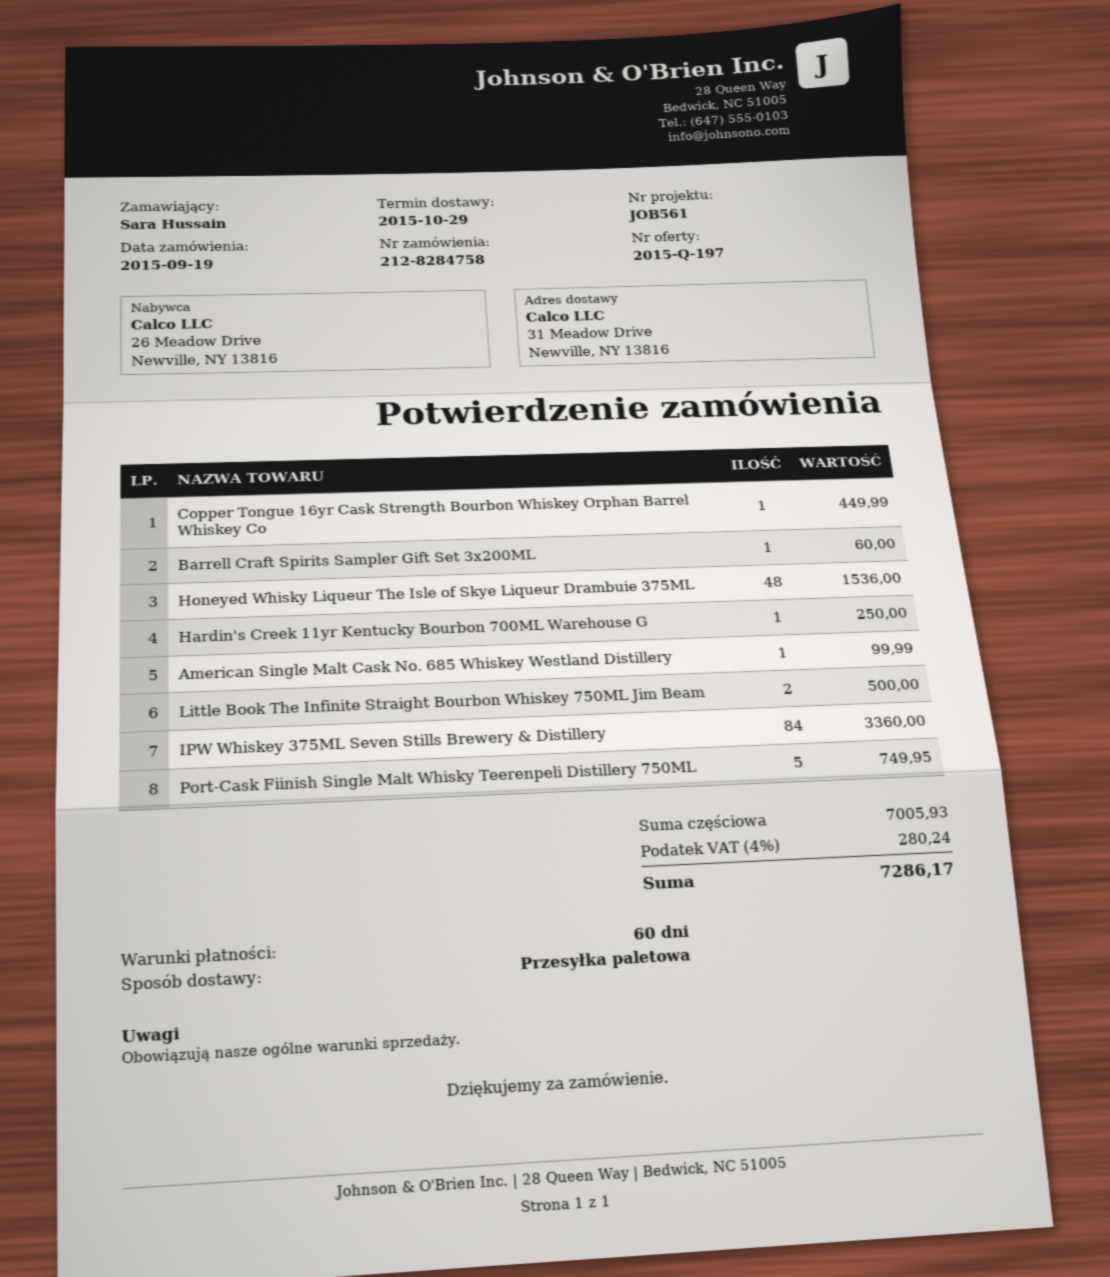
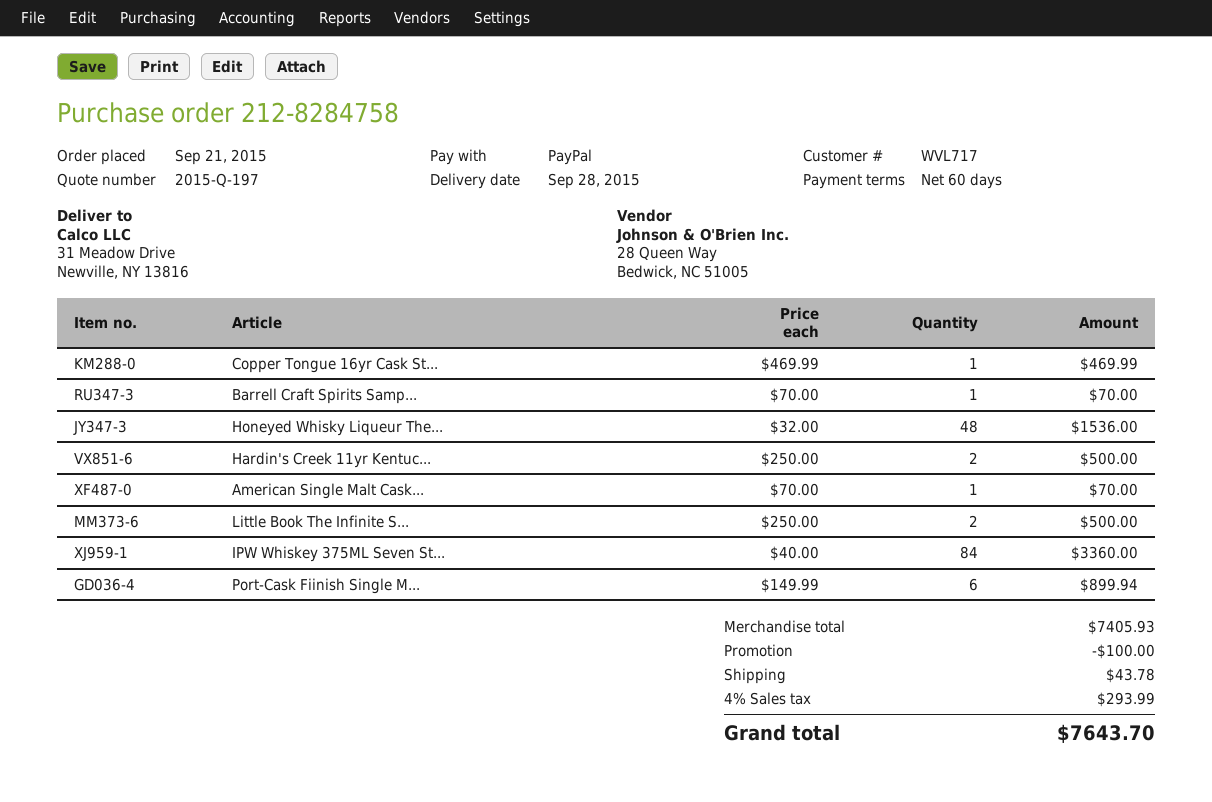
order date: 2015-09-19 -> 2015-09-21
delivery date: 2015-10-29 -> 2015-09-28
Copper Tongue 16yr Cask Strength Bourbon Whiskey Orphan Barrel Whiskey Co: 1 for 449.99 -> 1 for 469.99
Barrell Craft Spirits Sampler Gift Set 3x200ML: 1 for 60.00 -> 1 for 70.00
Hardin's Creek 11yr Kentucky Bourbon 700ML Warehouse G: 1 for 250.00 -> 2 for 500.00
American Single Malt Cask No. 685 Whiskey Westland Distillery: 1 for 99.99 -> 1 for 70.00
Port-Cask Fiinish Single Malt Whisky Teerenpeli Distillery 750ML: 5 for 749.95 -> 6 for 899.94
subtotal: 7005.93 -> 7405.93
discount: none -> 100.00
shipping: none -> 43.78
tax: 4% = 280.24 -> 4% = 293.99
total: 7286.17 -> 7643.70

